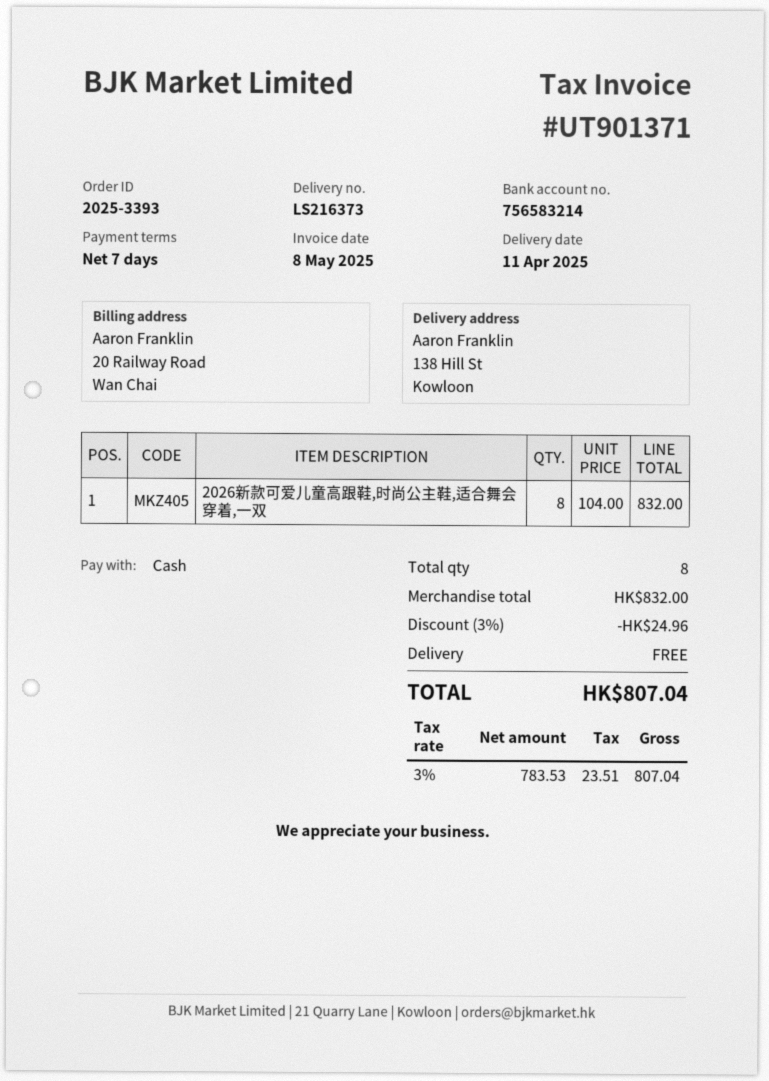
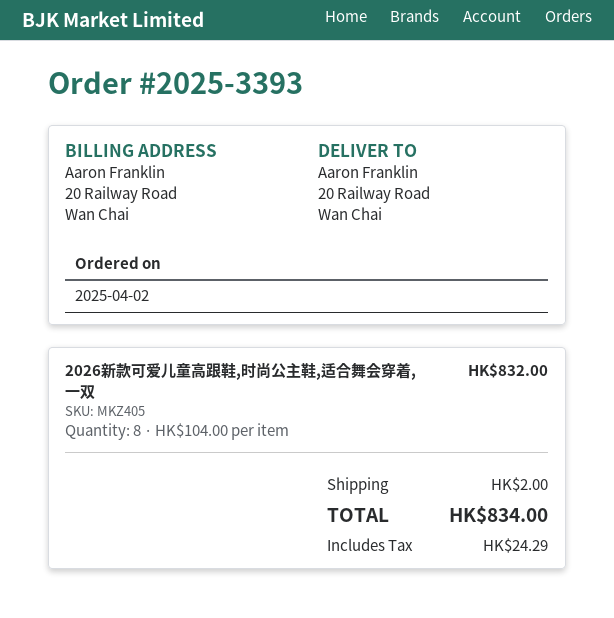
ship to: 138 Hill St, Kowloon -> 20 Railway Road, Wan Chai
discount: 3% = 24.96 -> none
shipping: 0.00 -> 2.00
tax: 23.51 -> 24.29
total: 807.04 -> 834.00

